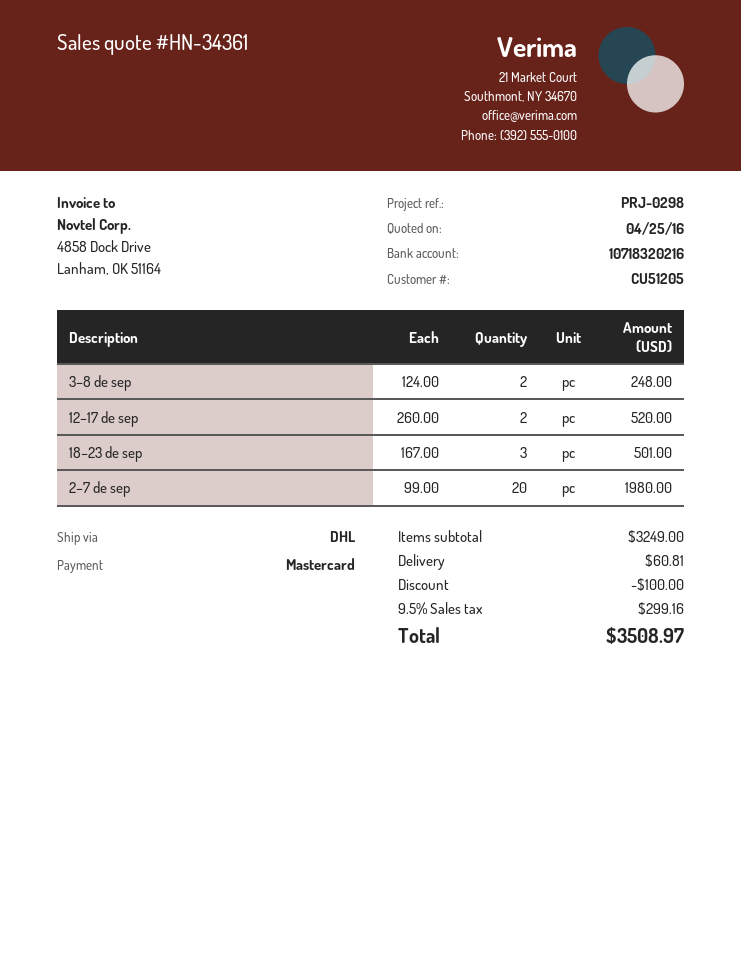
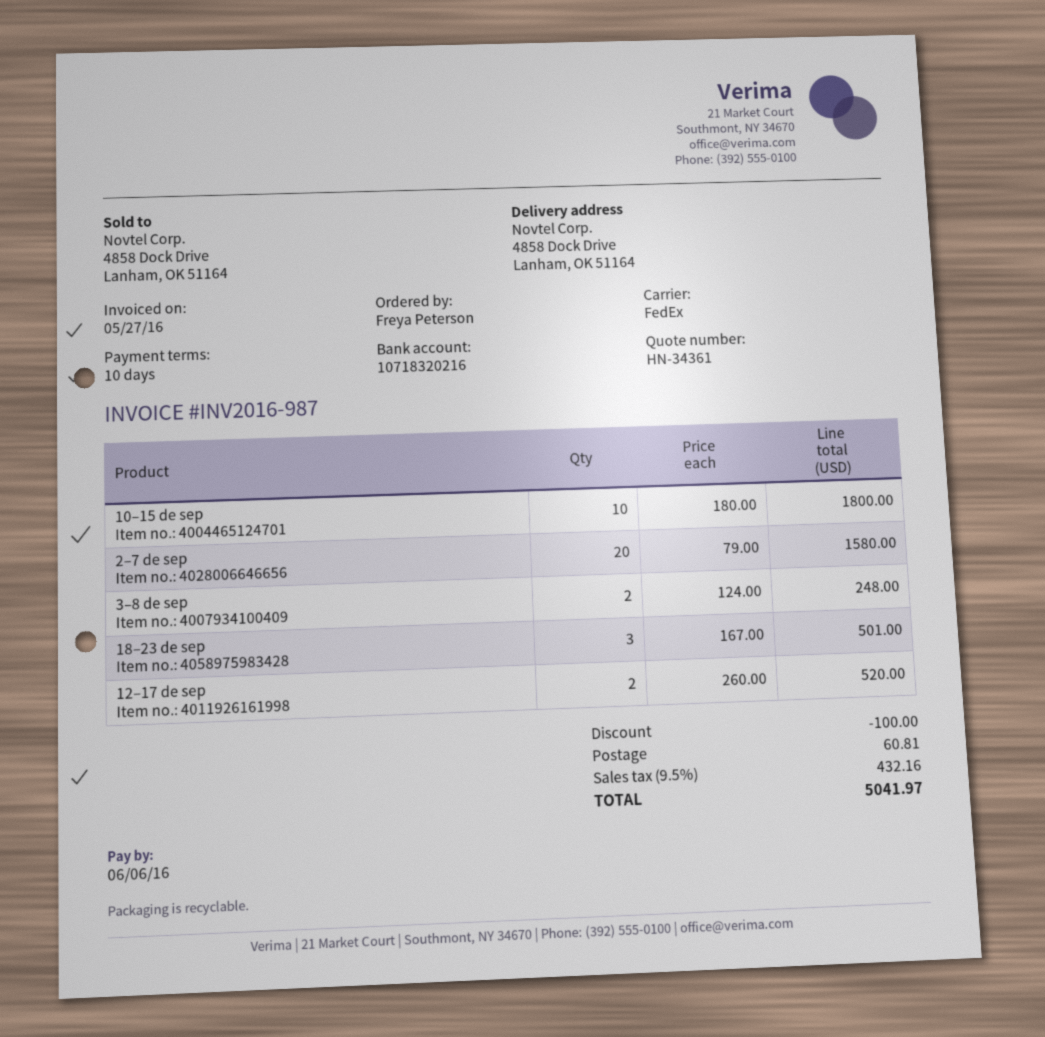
shipping method: DHL -> FedEx
2–7 de sep: 20 x 99.00 = 1980.00 -> 20 x 79.00 = 1580.00
10–15 de sep: none -> 10 x 180.00 = 1800.00
tax: 9.5% = 299.16 -> 9.5% = 432.16
total: 3508.97 -> 5041.97

